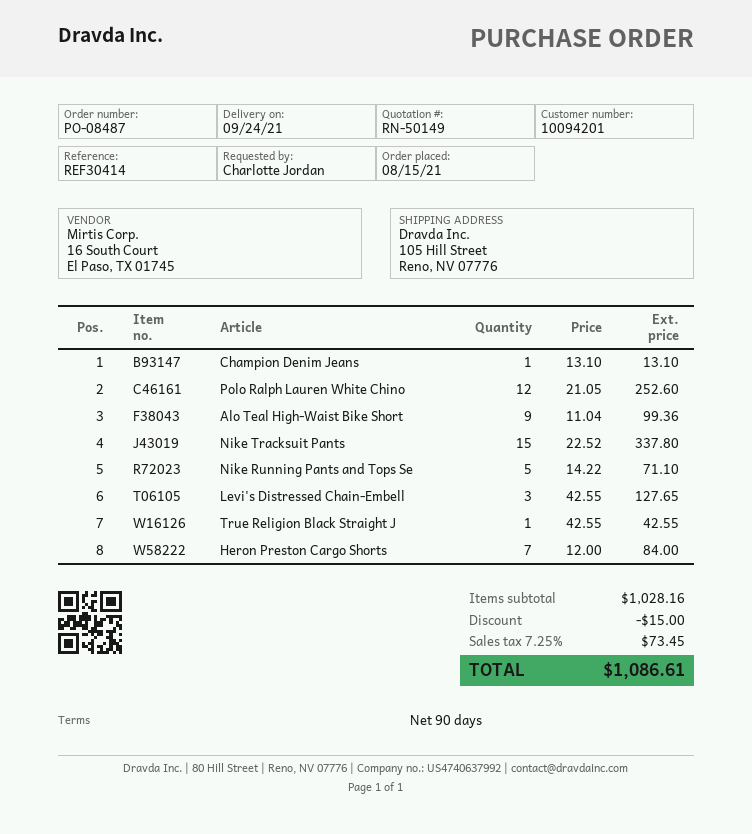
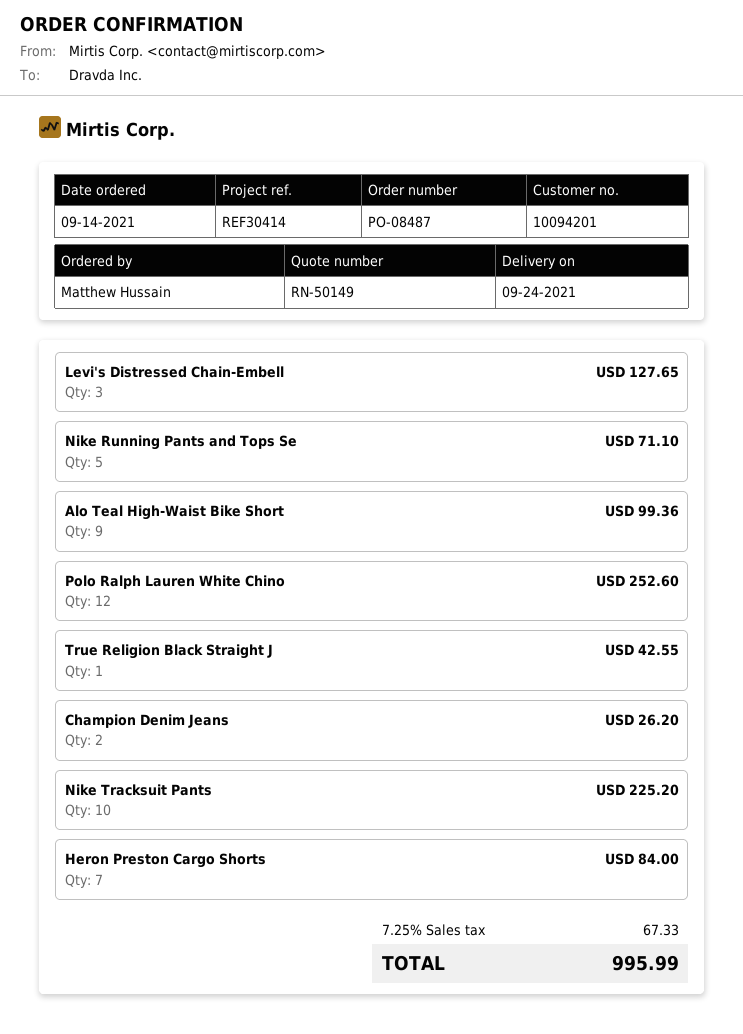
order date: 2021-08-15 -> 2021-09-14
ordered by: Charlotte Jordan -> Matthew Hussain
Champion Denim Jeans: 1 for 13.10 -> 2 for 26.20
Nike Tracksuit Pants: 15 for 337.80 -> 10 for 225.20
discount: 15.00 -> none
tax: 7.25% = 73.45 -> 7.25% = 67.33
total: 1086.61 -> 995.99

